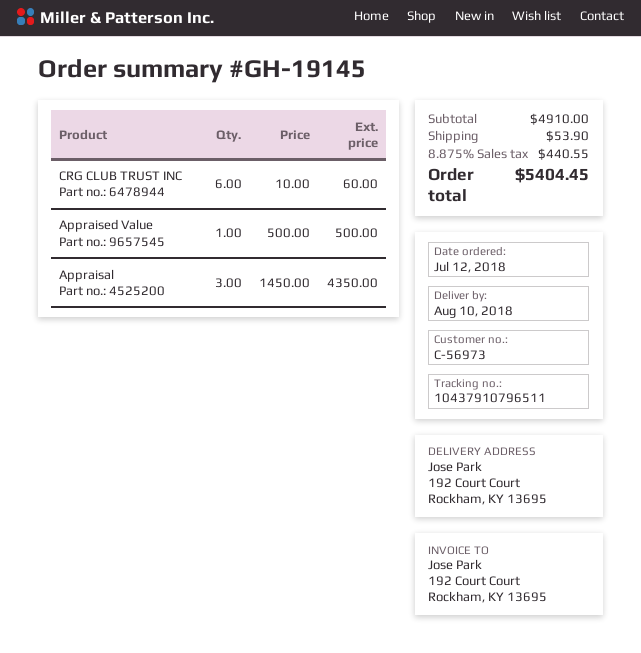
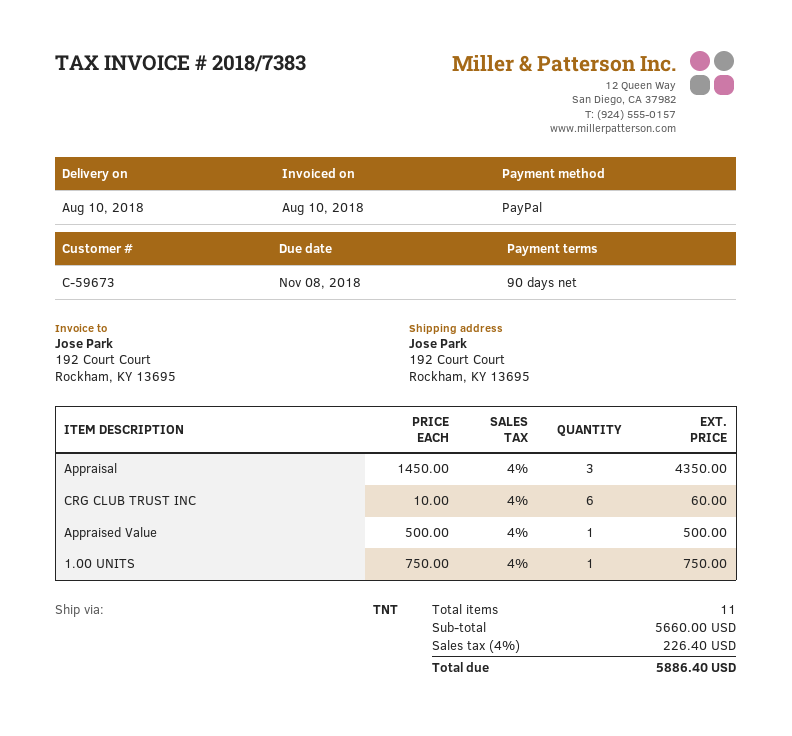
customer number: C-56973 -> C-59673
1.00 UNITS: none -> 1 x 750.00 = 750.00
subtotal: 4910.00 -> 5660.00
shipping: 53.90 -> none
tax: 8.875% = 440.55 -> 4% = 226.40
total: 5404.45 -> 5886.40

